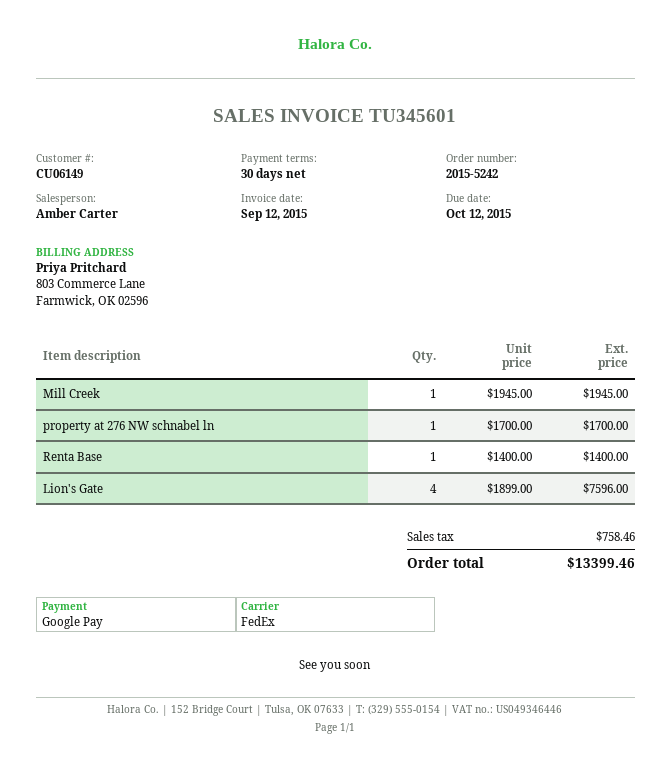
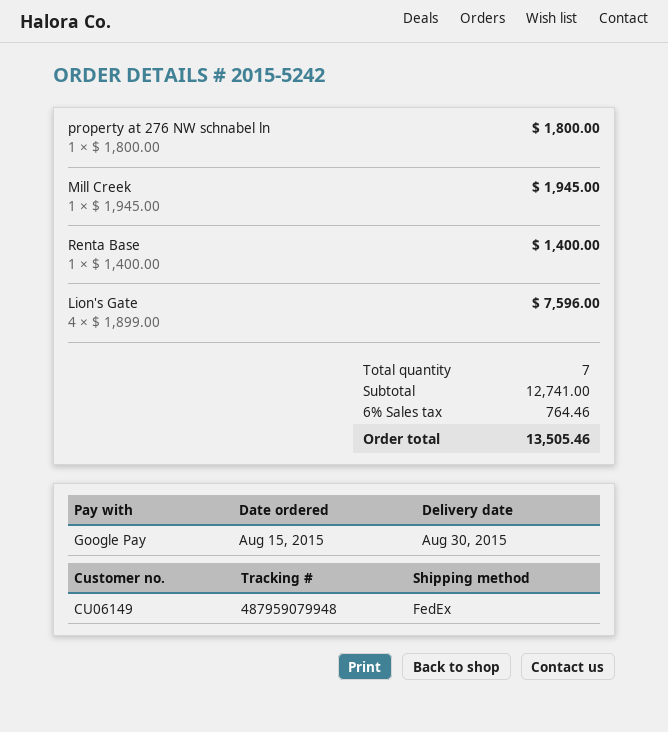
property at 276 NW schnabel ln: 1 x 1700.00 = 1700.00 -> 1 x 1800.00 = 1800.00
tax: 758.46 -> 764.46
total: 13399.46 -> 13505.46

